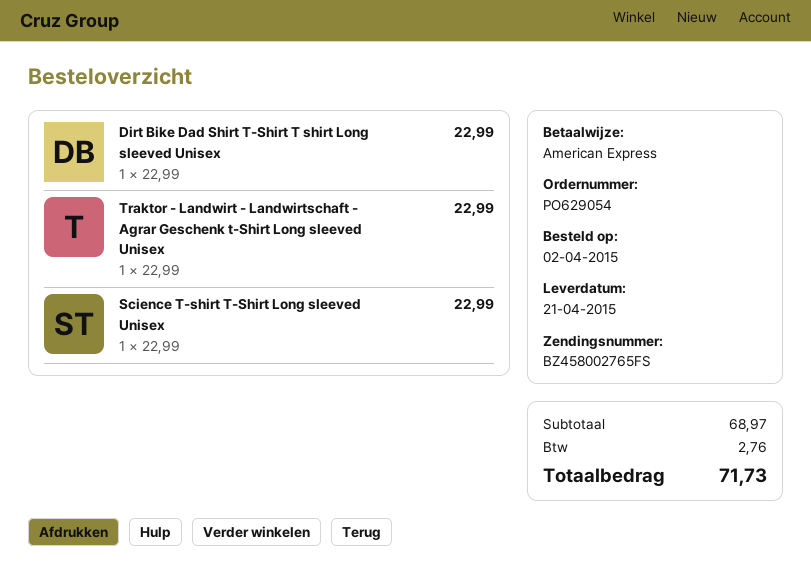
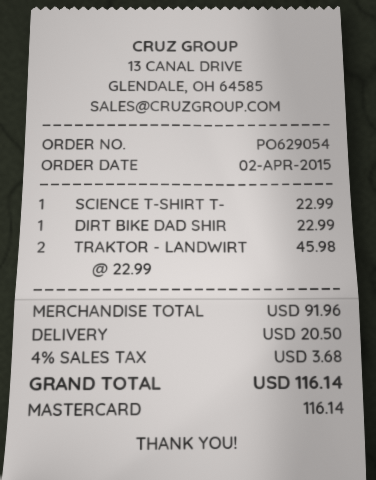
payment method: American Express -> Mastercard
Traktor - Landwirt - Landwirtschaft - Agrar Geschenk t-Shirt Long sleeved Unisex: 1 x 22.99 = 22.99 -> 2 x 22.99 = 45.98
subtotal: 68.97 -> 91.96
shipping: none -> 20.50
tax: 2.76 -> 3.68
total: 71.73 -> 116.14

